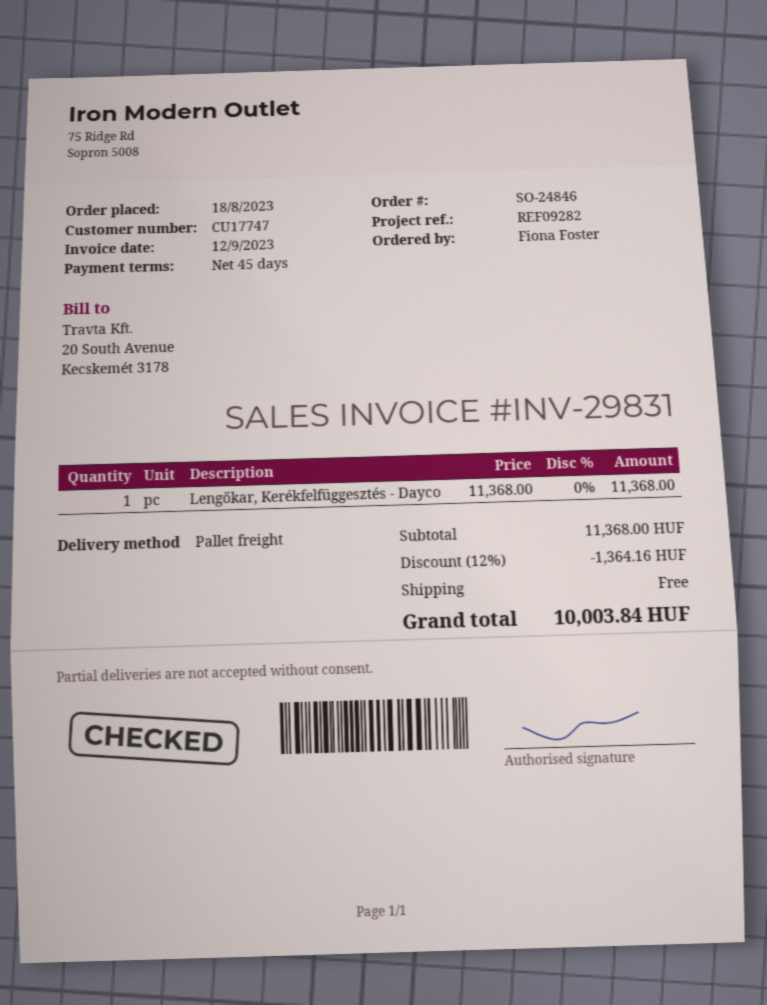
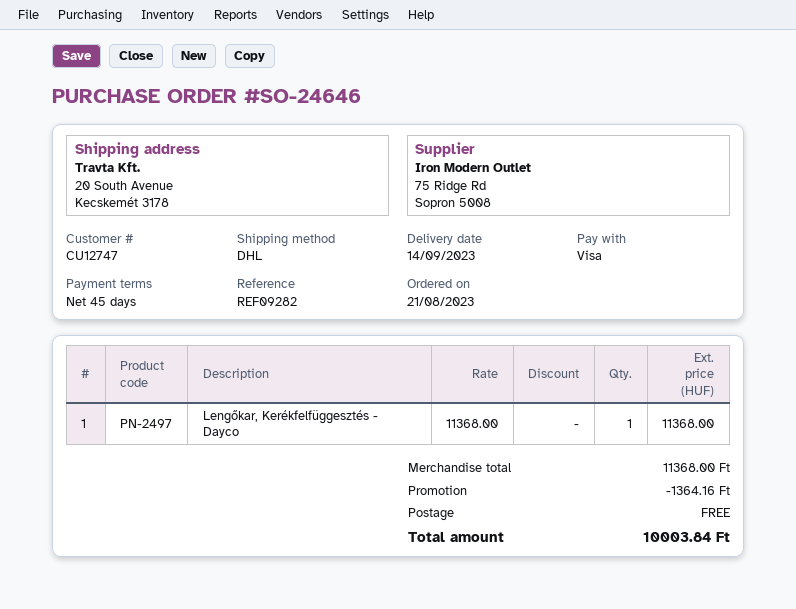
order number: SO-24846 -> SO-24646
order date: 2023-08-18 -> 2023-08-21
customer number: CU17747 -> CU12747
shipping method: pallet freight -> DHL

